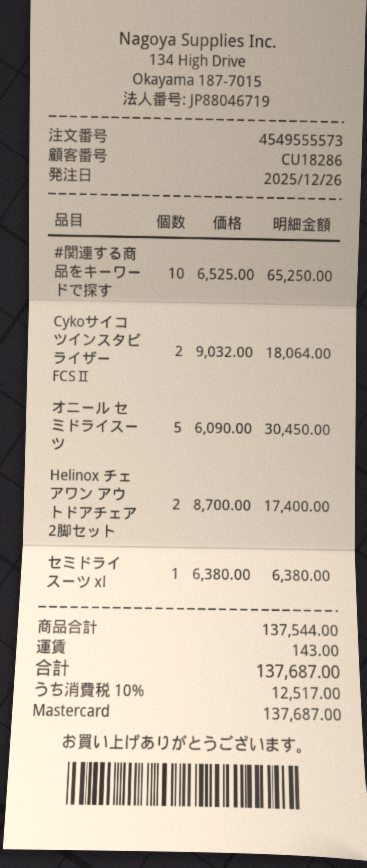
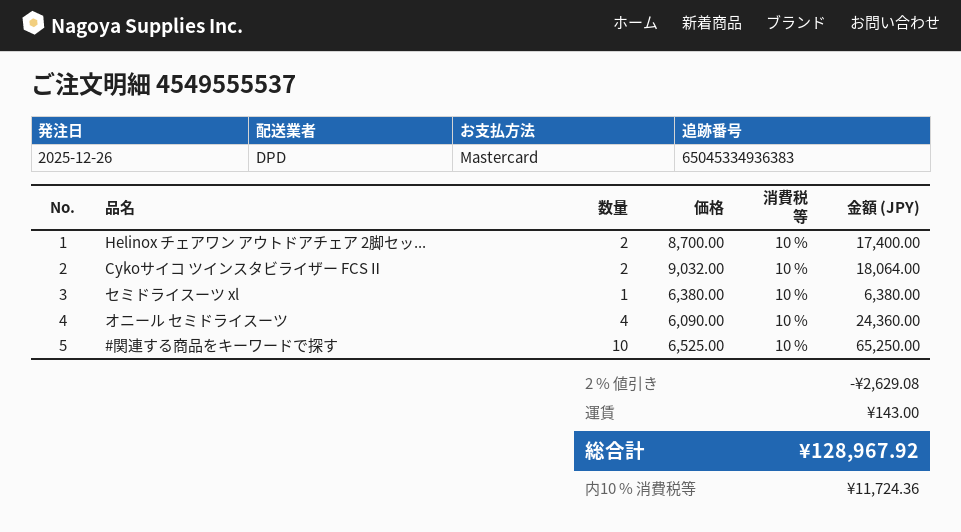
order number: 4549555573 -> 4549555537
オニール セミドライスーツ: 5 x 6090.00 = 30450.00 -> 4 x 6090.00 = 24360.00
discount: none -> 2% = 2629.08
tax: 10% = 12517.00 -> 10% = 11724.36
total: 137687.00 -> 128967.92

